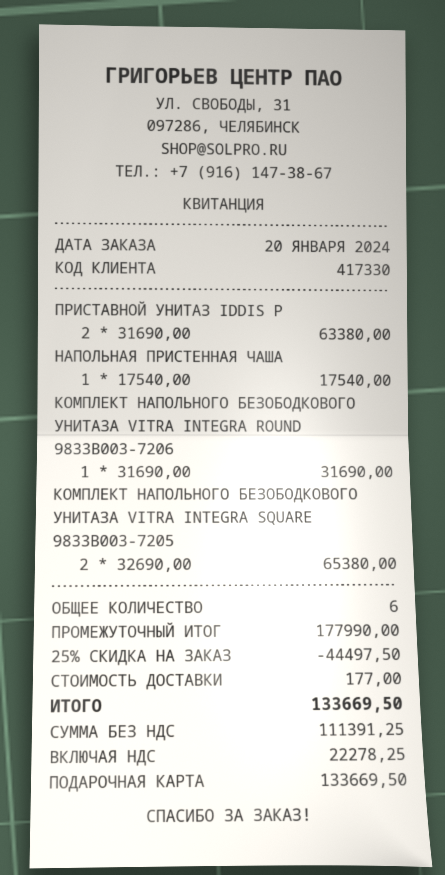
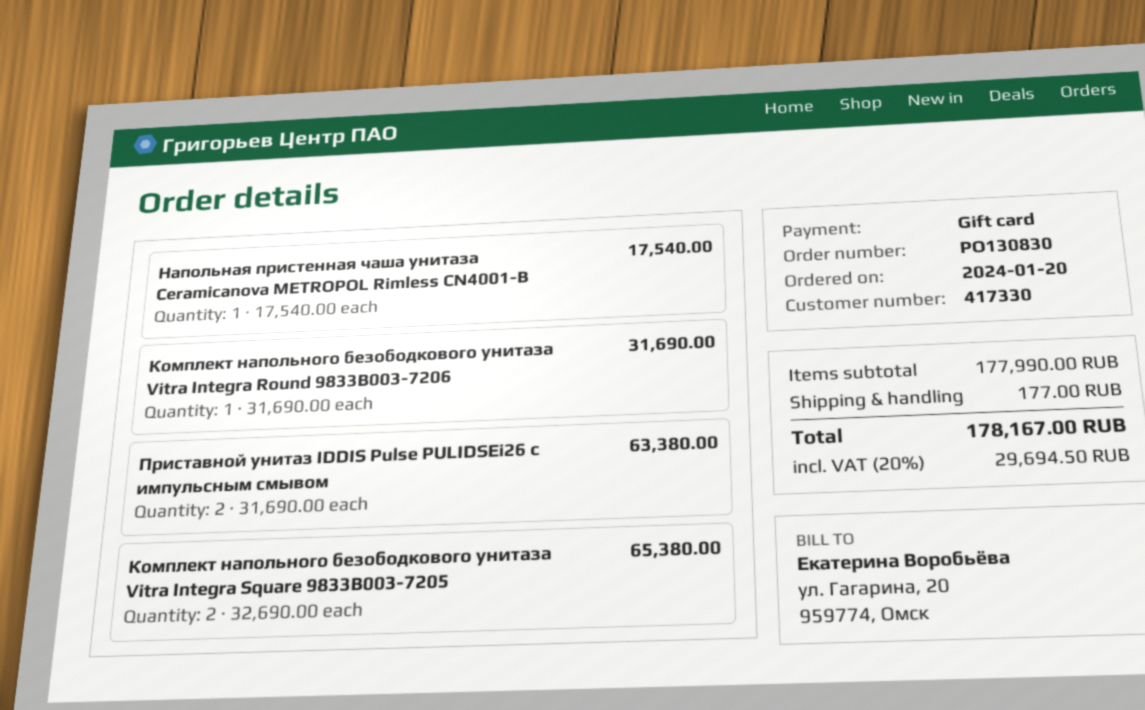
discount: 25% = 44497.50 -> none
tax: 22278.25 -> 29694.50
total: 133669.50 -> 178167.00

